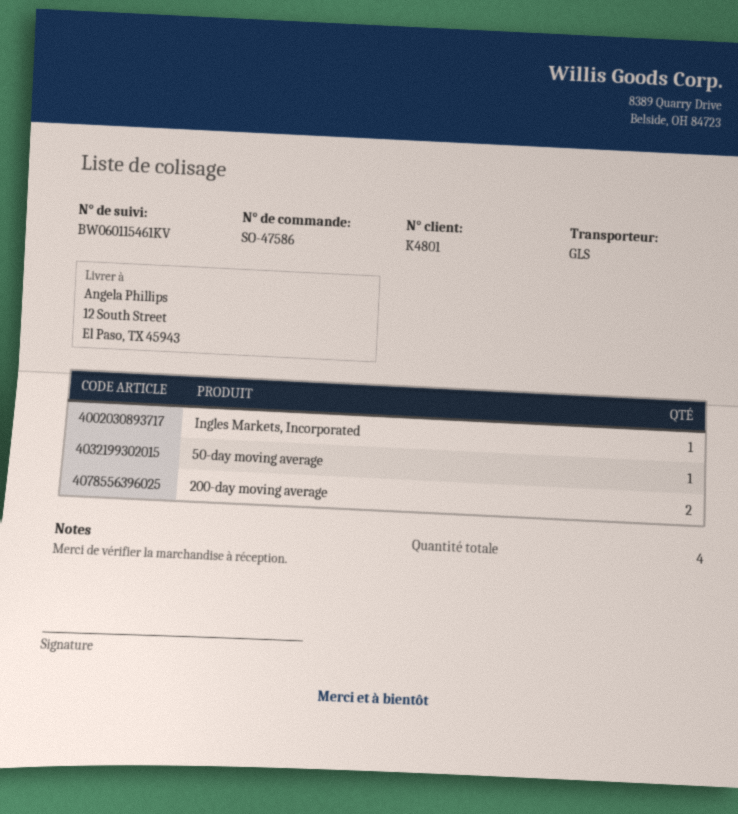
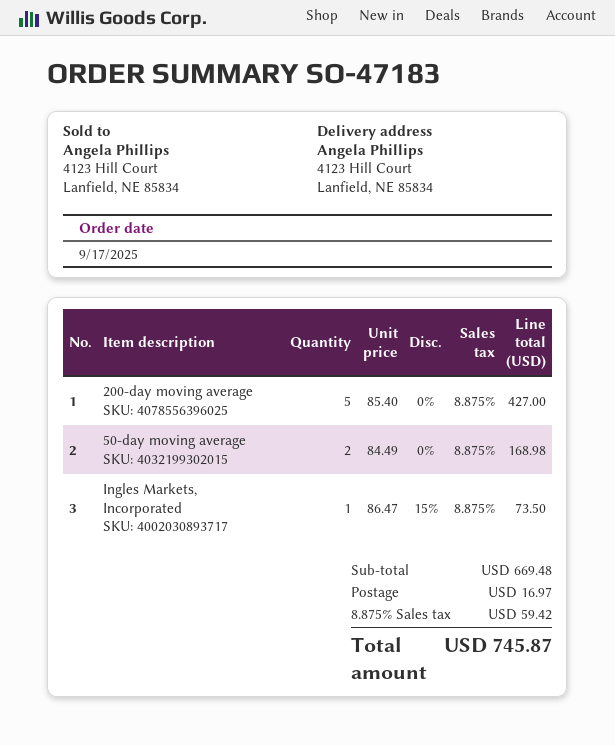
order number: SO-47586 -> SO-47183
ship to: 12 South Street, El Paso, TX 45943 -> 4123 Hill Court, Lanfield, NE 85834
50-day moving average: 1 -> 2
200-day moving average: 2 -> 5

